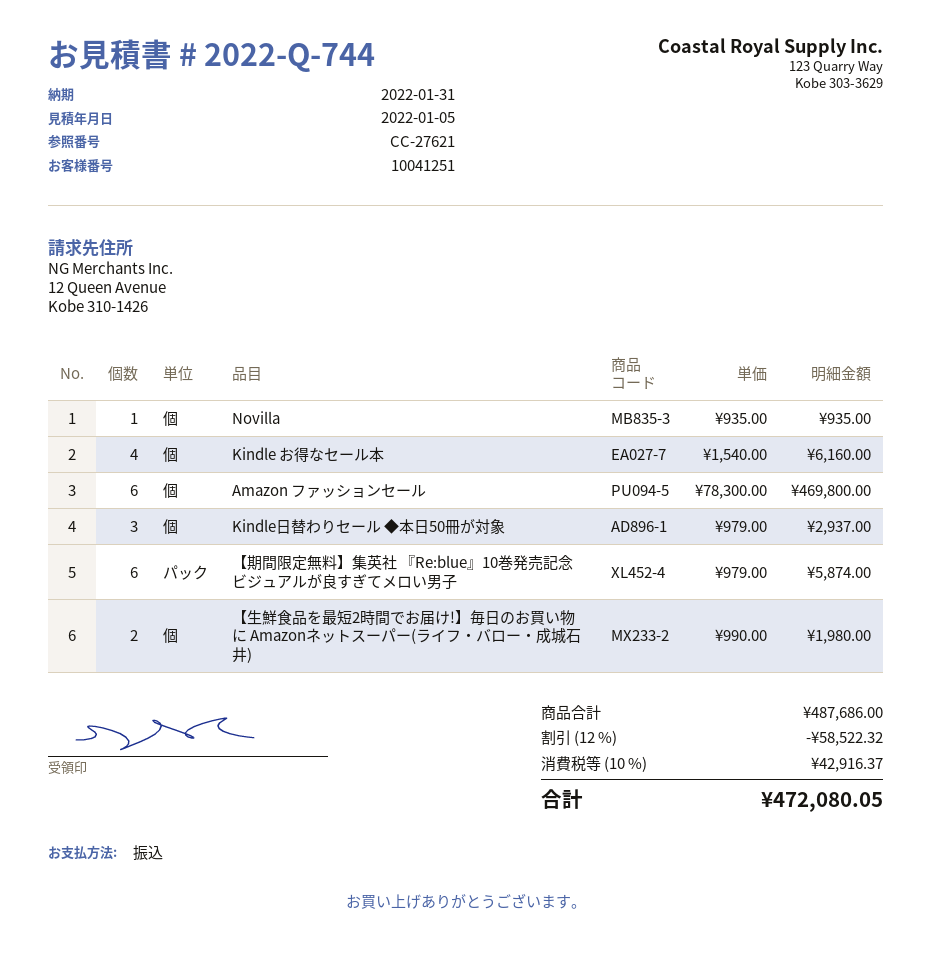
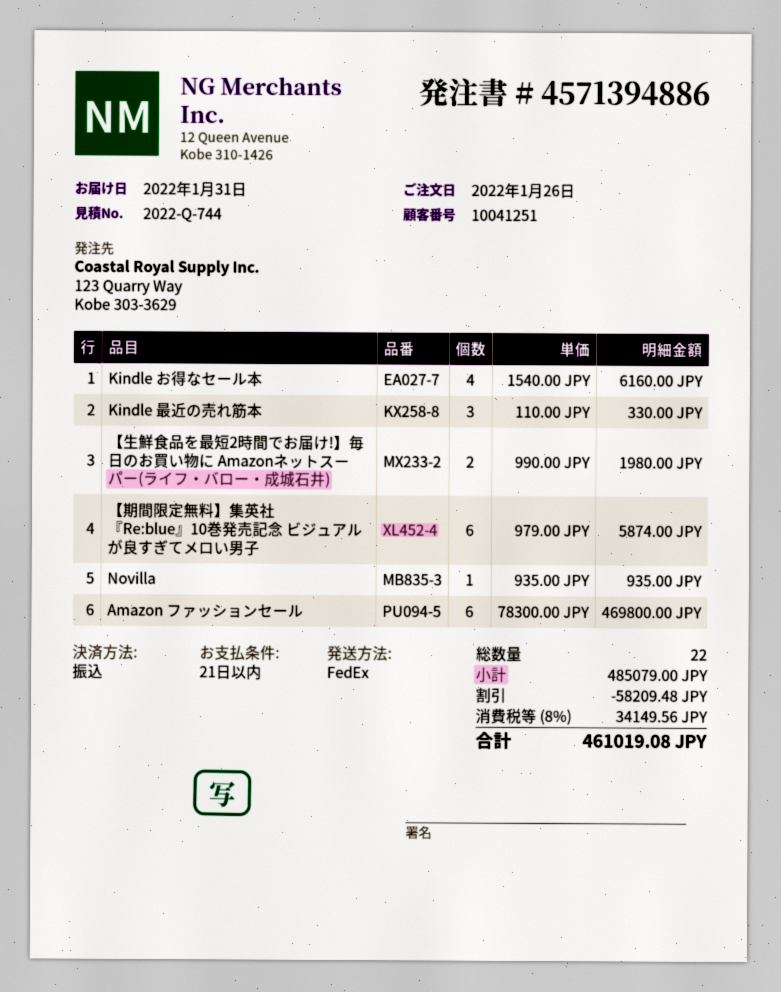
Kindle日替わりセール ◆本日50冊が対象: 3 x 979.00 = 2937.00 -> none
Kindle 最近の売れ筋本: none -> 3 x 110.00 = 330.00
subtotal: 487686.00 -> 485079.00
discount: 58522.32 -> 58209.48
tax: 10% = 42916.37 -> 8% = 34149.56
total: 472080.05 -> 461019.08

